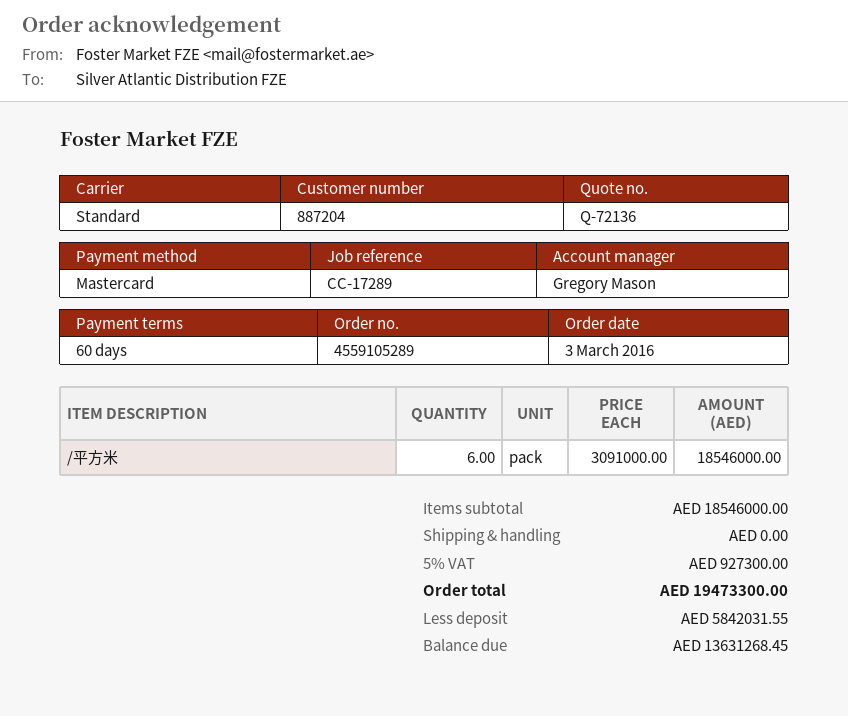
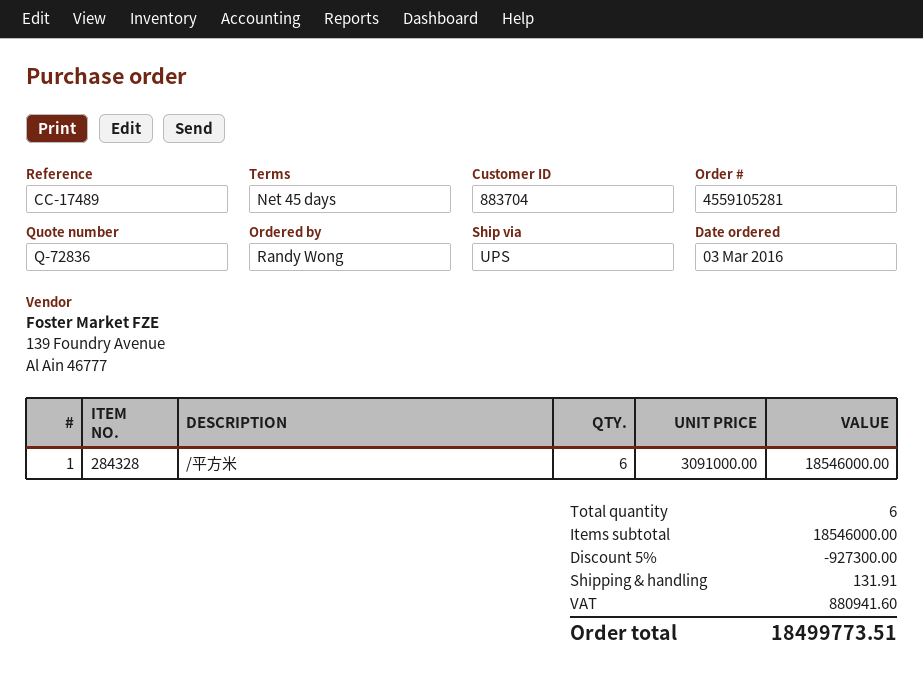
quote number: Q-72136 -> Q-72836
order number: 4559105289 -> 4559105281
payment terms: 60 days -> 45 days
customer number: 887204 -> 883704
reference: CC-17289 -> CC-17489
shipping method: standard -> UPS
discount: none -> 5% = 927300.00
shipping: 0.00 -> 131.91
tax: 927300.00 -> 880941.60
total: 19473300.00 -> 18499773.51

